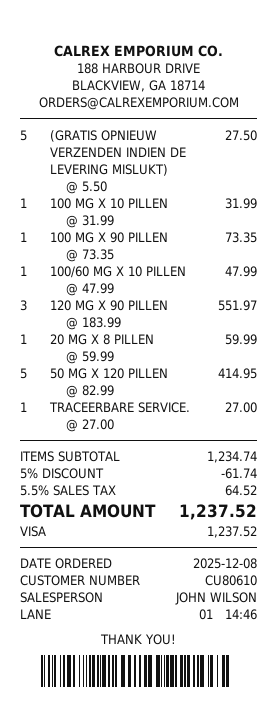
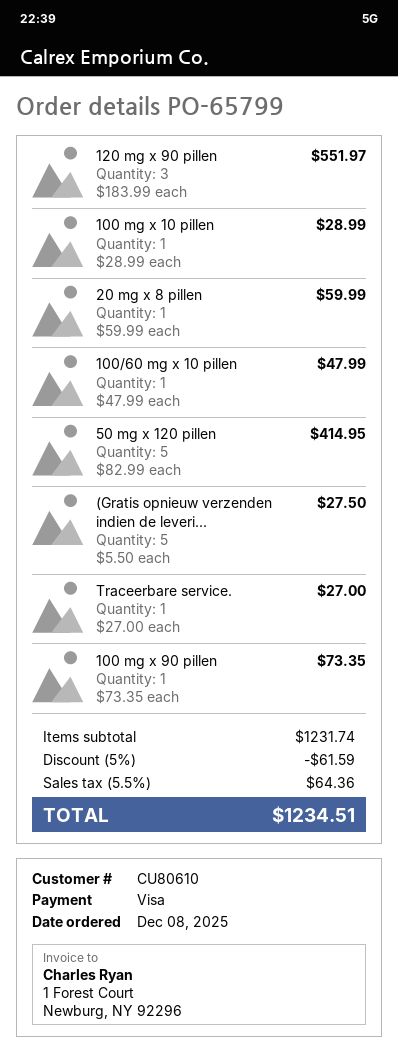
100 MG X 10 PILLEN: 1 x 31.99 = 31.99 -> 1 x 28.99 = 28.99
subtotal: 1234.74 -> 1231.74
discount: 5% = 61.74 -> 5% = 61.59
tax: 5.5% = 64.52 -> 5.5% = 64.36
total: 1237.52 -> 1234.51

